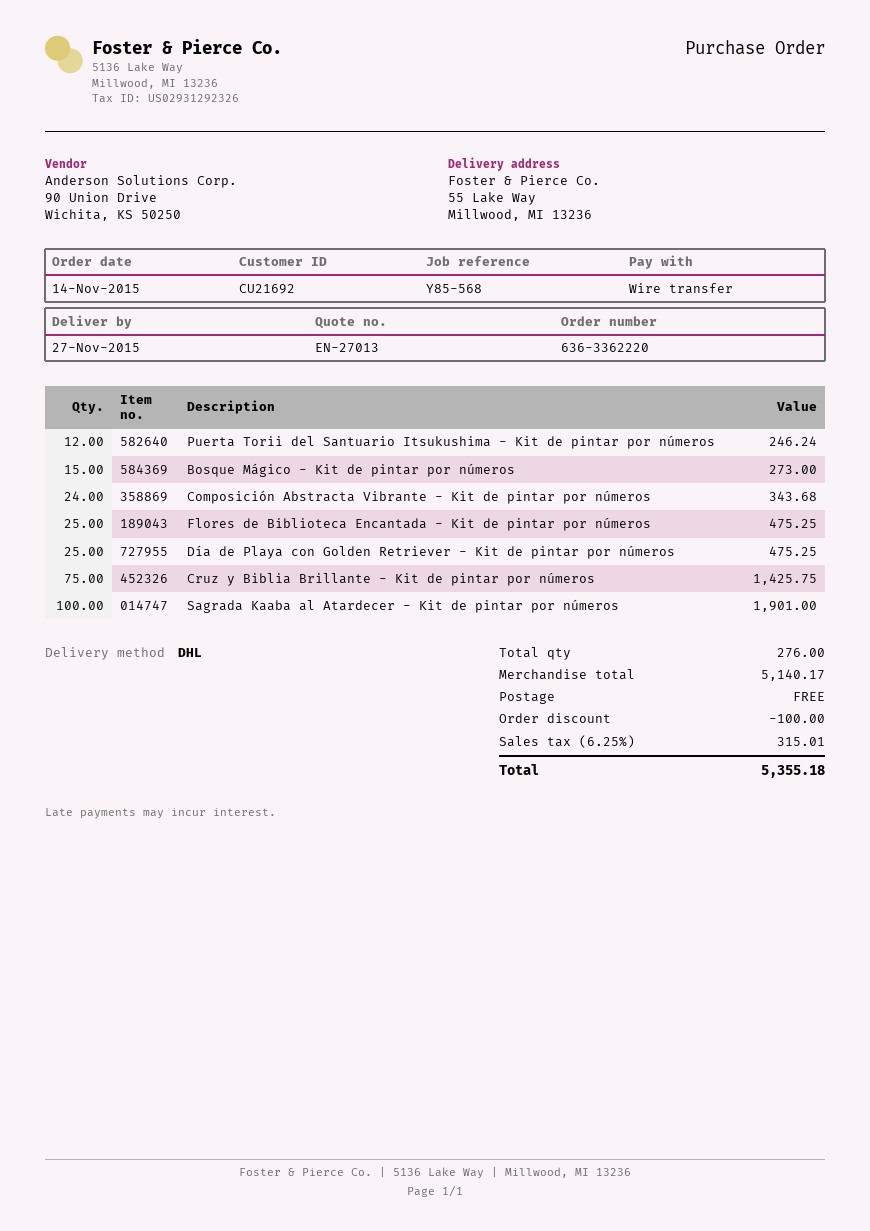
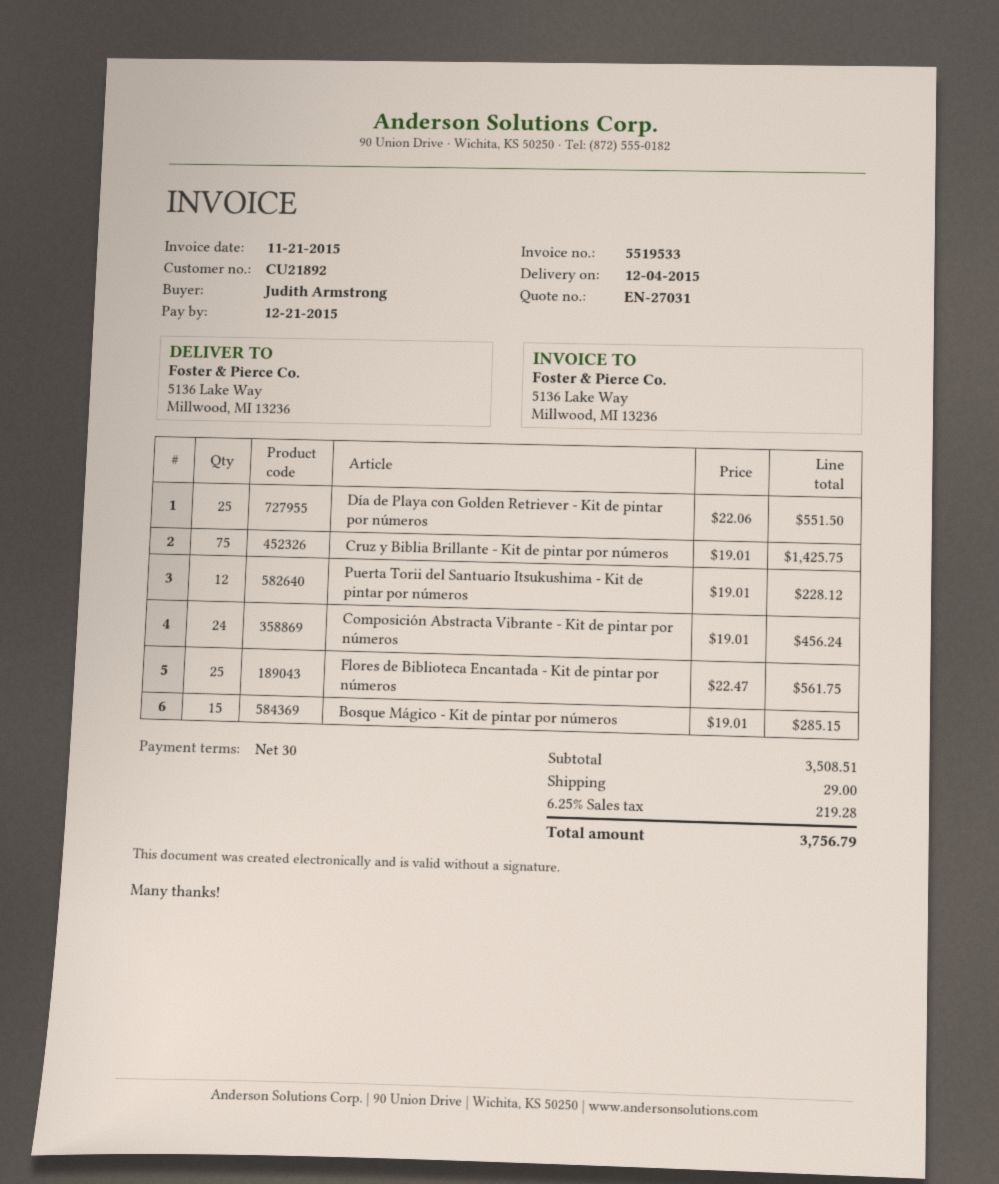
quote number: EN-27013 -> EN-27031
delivery date: 2015-11-27 -> 2015-12-04
customer number: CU21692 -> CU21892
ship to: 55 Lake Way, Millwood, MI 13236 -> 5136 Lake Way, Millwood, MI 13236
Puerta Torii del Santuario Itsukushima - Kit de pintar por números: 12 for 246.24 -> 12 for 228.12
Bosque Mágico - Kit de pintar por números: 15 for 273.00 -> 15 for 285.15
Composición Abstracta Vibrante - Kit de pintar por números: 24 for 343.68 -> 24 for 456.24
Flores de Biblioteca Encantada - Kit de pintar por números: 25 for 475.25 -> 25 for 561.75
Día de Playa con Golden Retriever - Kit de pintar por números: 25 for 475.25 -> 25 for 551.50
Sagrada Kaaba al Atardecer - Kit de pintar por números: 100 for 1901.00 -> none
subtotal: 5140.17 -> 3508.51
discount: 100.00 -> none
shipping: 0.00 -> 29.00
tax: 6.25% = 315.01 -> 6.25% = 219.28
total: 5355.18 -> 3756.79

